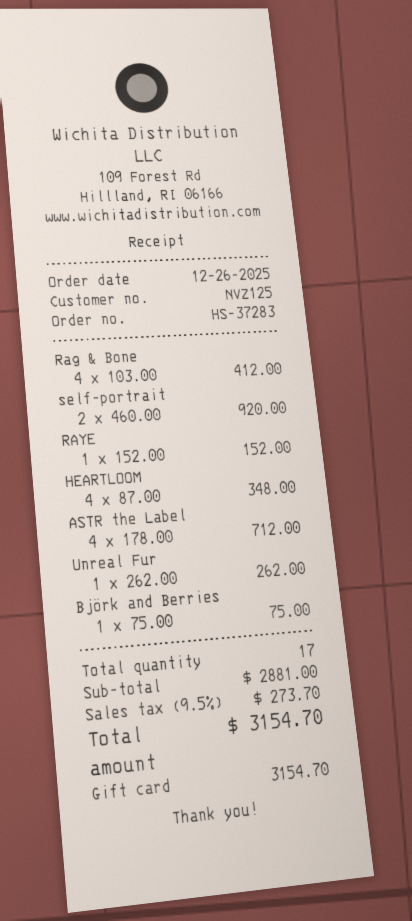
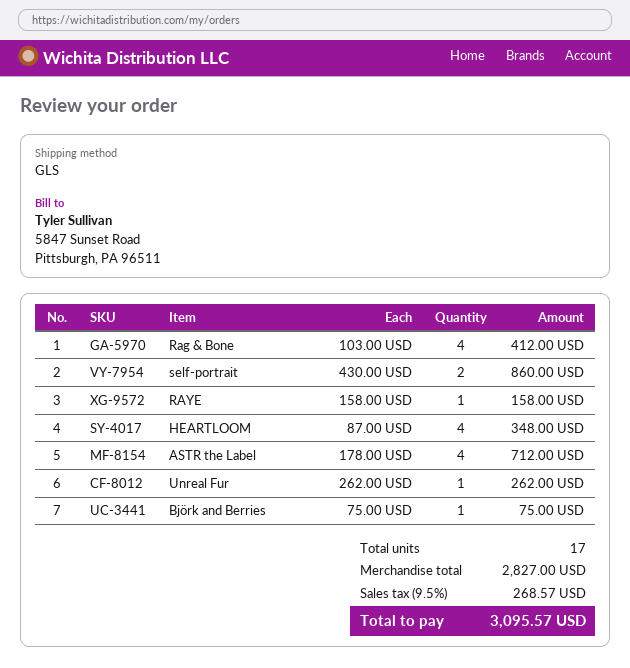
self-portrait: 2 x 460.00 = 920.00 -> 2 x 430.00 = 860.00
RAYE: 1 x 152.00 = 152.00 -> 1 x 158.00 = 158.00
subtotal: 2881.00 -> 2827.00
tax: 9.5% = 273.70 -> 9.5% = 268.57
total: 3154.70 -> 3095.57

